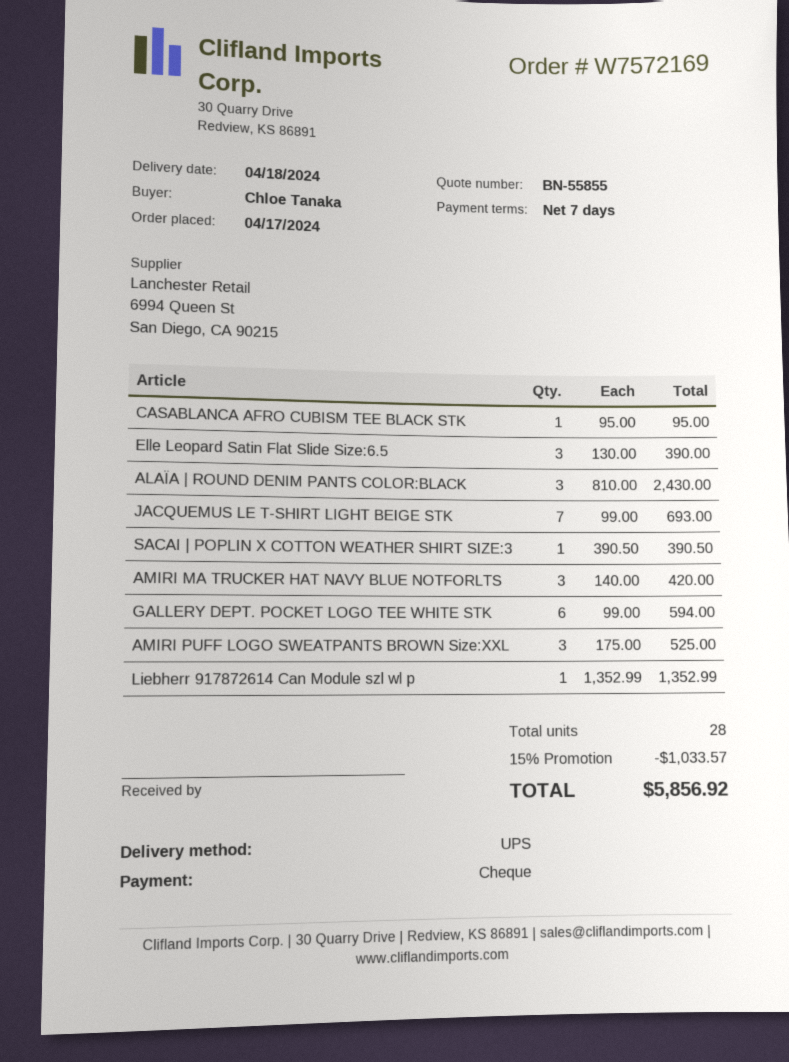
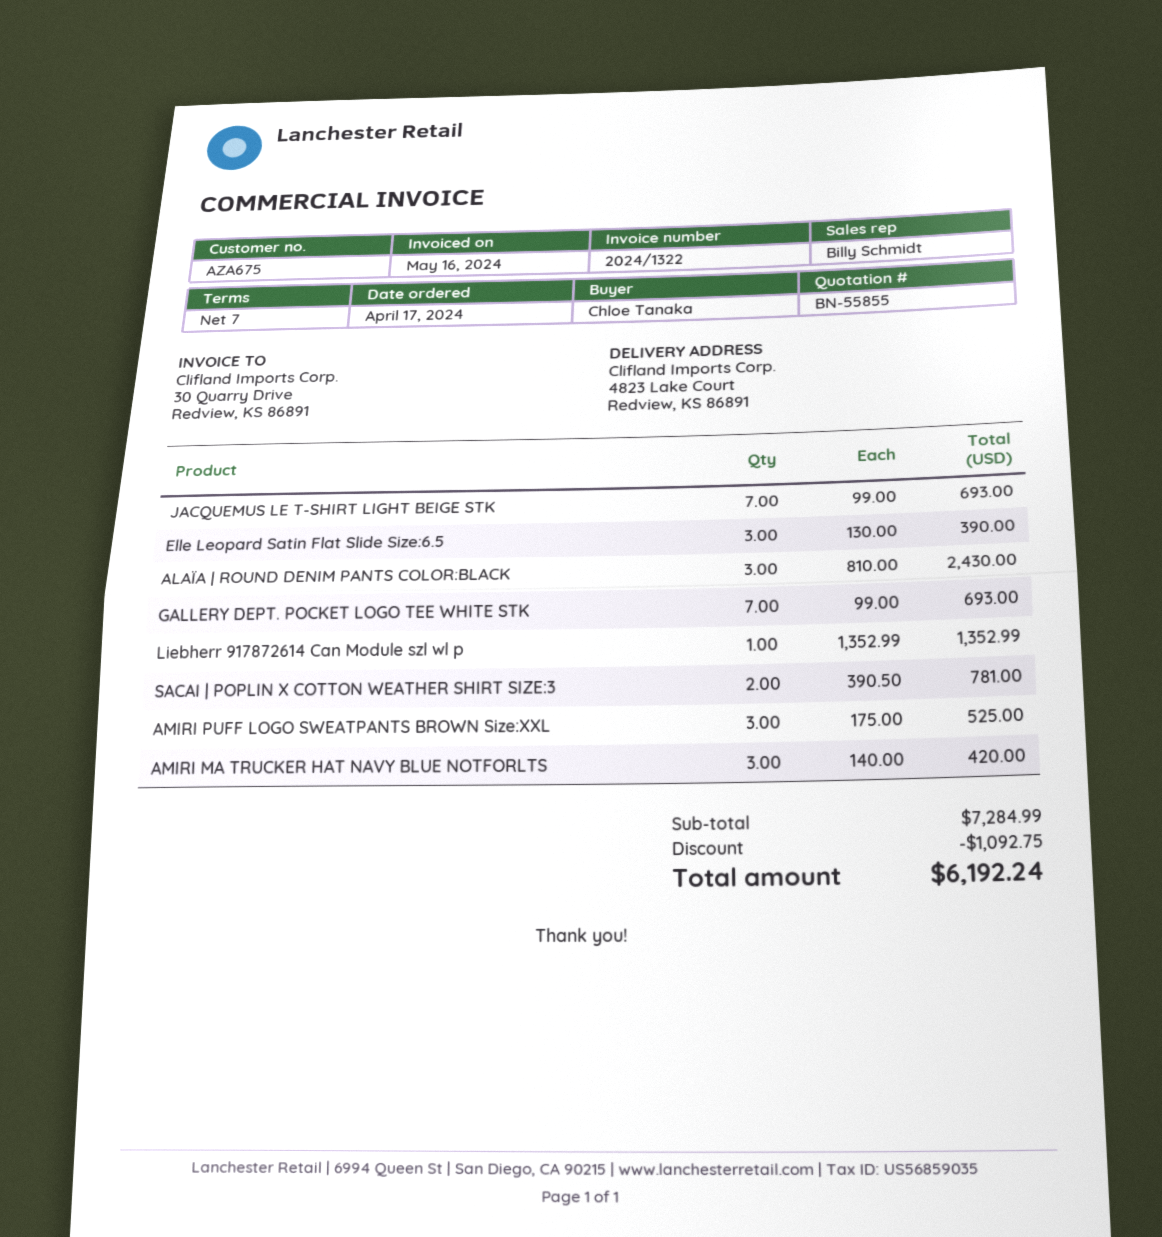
CASABLANCA AFRO CUBISM TEE BLACK STK: 1 x 95.00 = 95.00 -> none
SACAI | POPLIN X COTTON WEATHER SHIRT SIZE:3: 1 x 390.50 = 390.50 -> 2 x 390.50 = 781.00
GALLERY DEPT. POCKET LOGO TEE WHITE STK: 6 x 99.00 = 594.00 -> 7 x 99.00 = 693.00
discount: 1033.57 -> 1092.75
total: 5856.92 -> 6192.24

